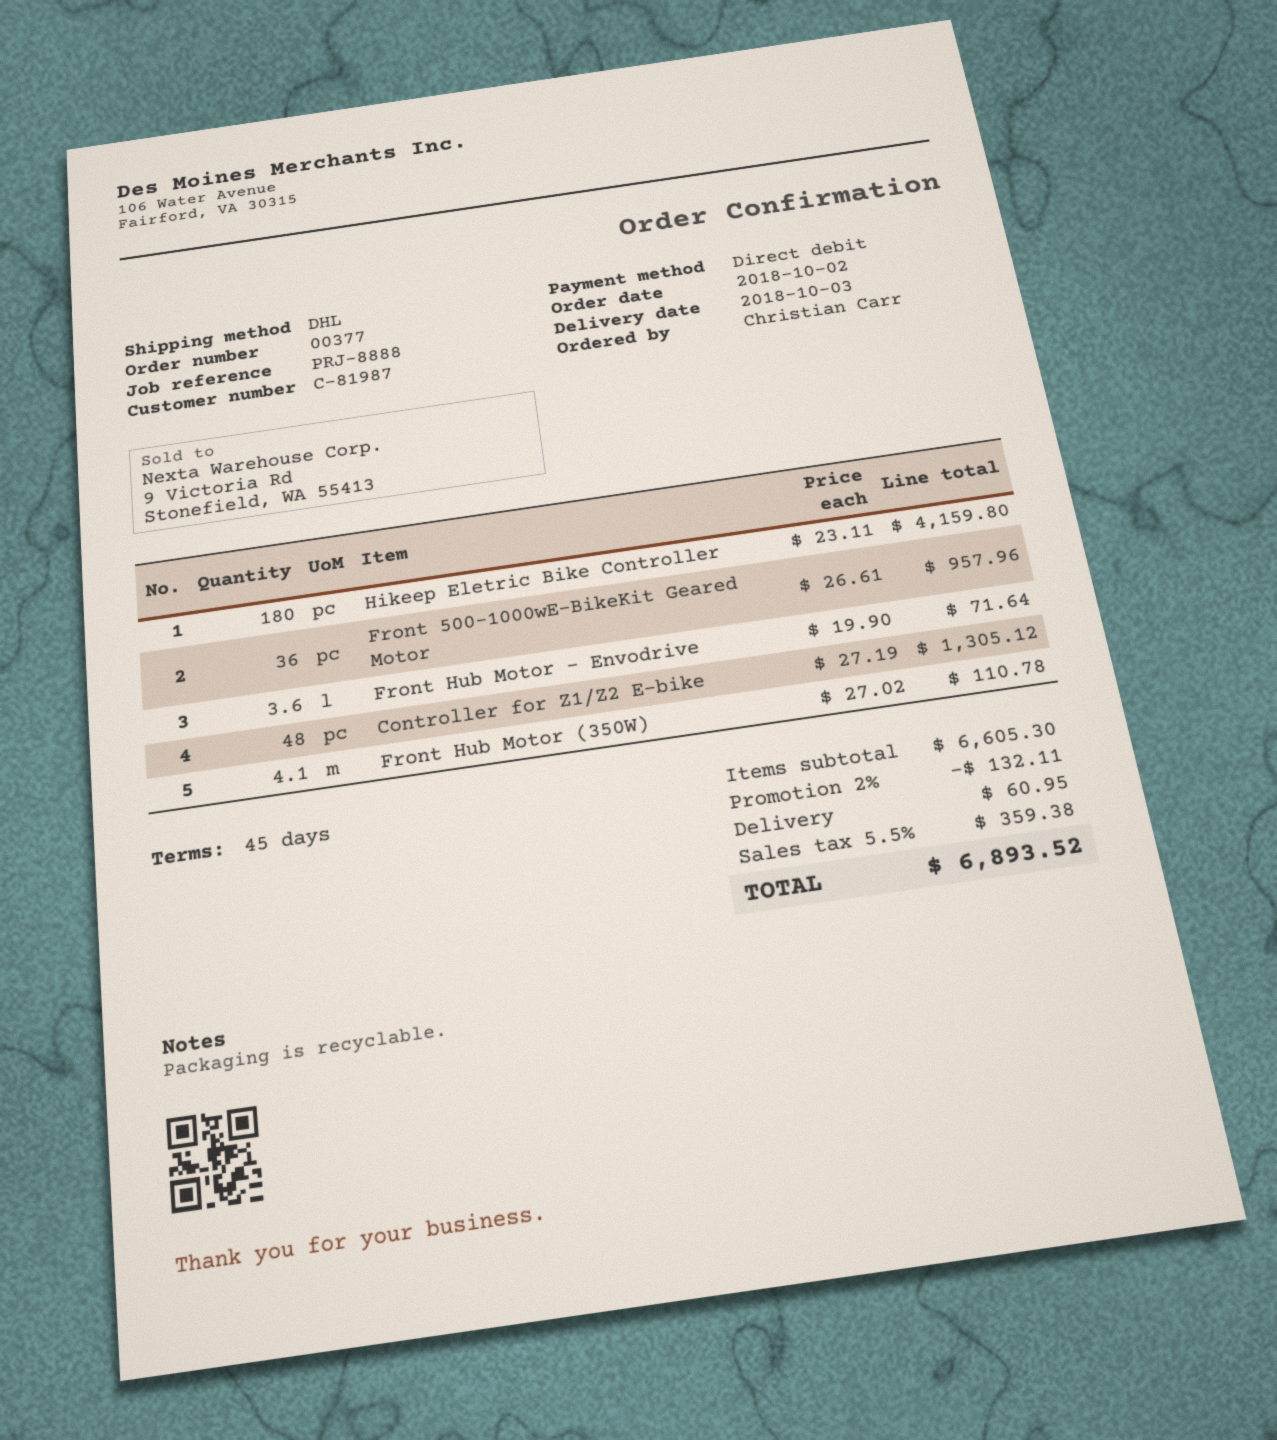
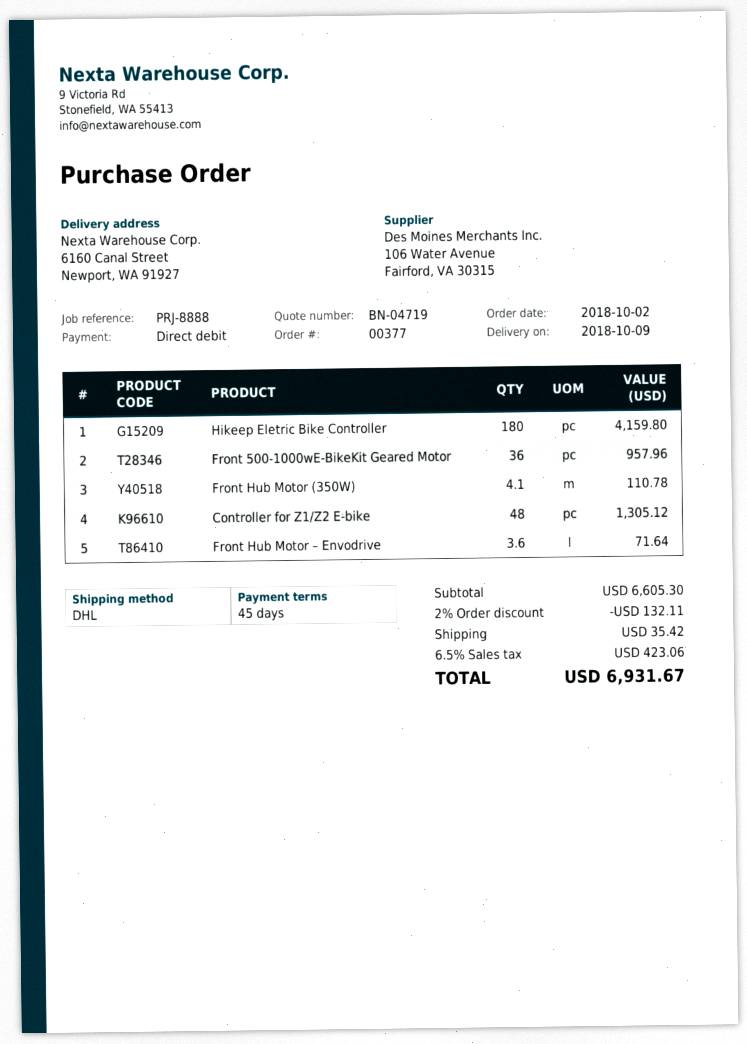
delivery date: 2018-10-03 -> 2018-10-09
shipping: 60.95 -> 35.42
tax: 5.5% = 359.38 -> 6.5% = 423.06
total: 6893.52 -> 6931.67

